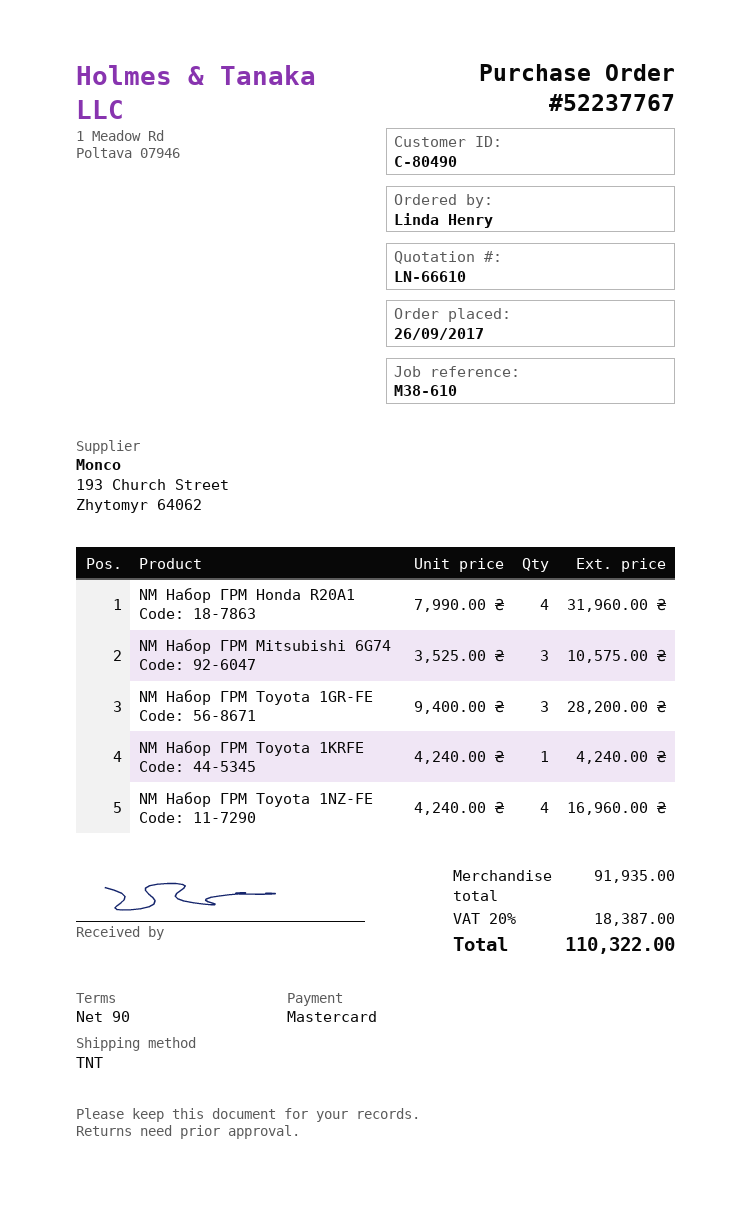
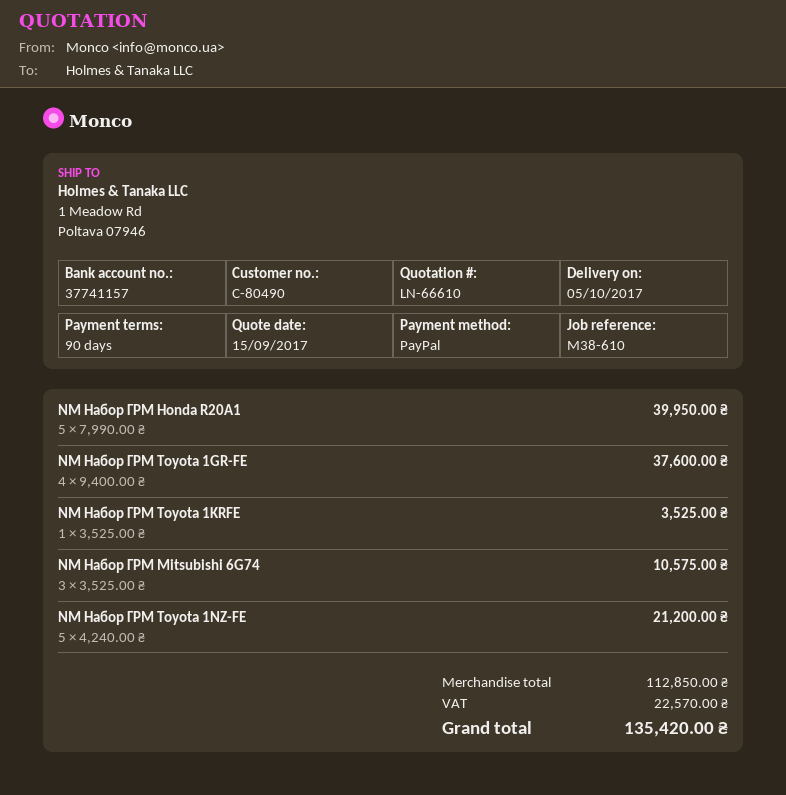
payment method: Mastercard -> PayPal
NM Набор ГРМ Honda R20A1: 4 x 7990.00 = 31960.00 -> 5 x 7990.00 = 39950.00
NM Набор ГРМ Toyota 1GR-FE: 3 x 9400.00 = 28200.00 -> 4 x 9400.00 = 37600.00
NM Набор ГРМ Toyota 1KRFE: 1 x 4240.00 = 4240.00 -> 1 x 3525.00 = 3525.00
NM Набор ГРМ Toyota 1NZ-FE: 4 x 4240.00 = 16960.00 -> 5 x 4240.00 = 21200.00
subtotal: 91935.00 -> 112850.00
tax: 18387.00 -> 22570.00
total: 110322.00 -> 135420.00

